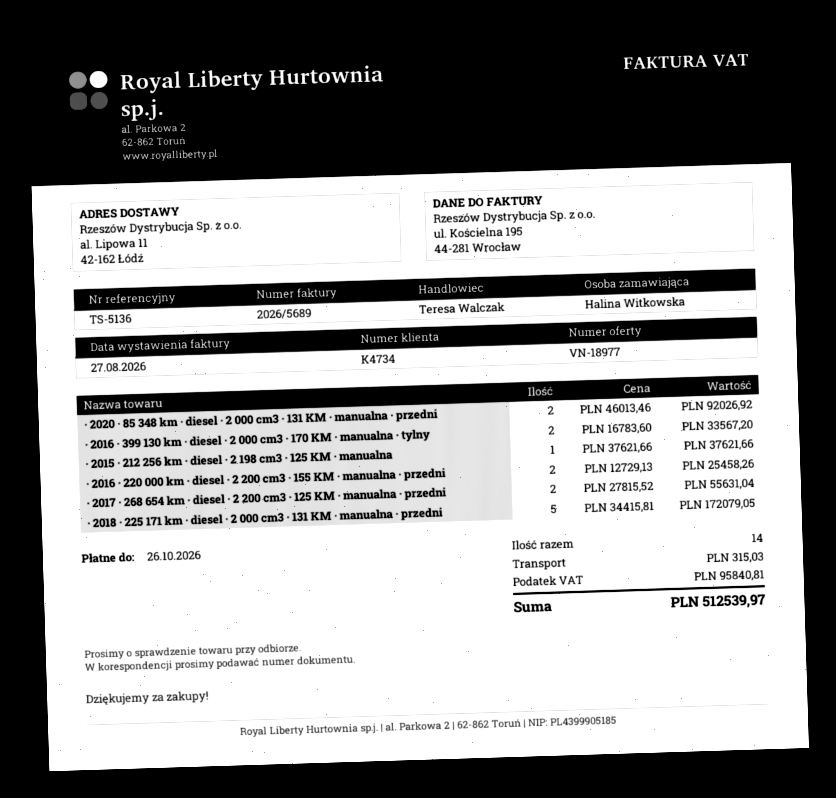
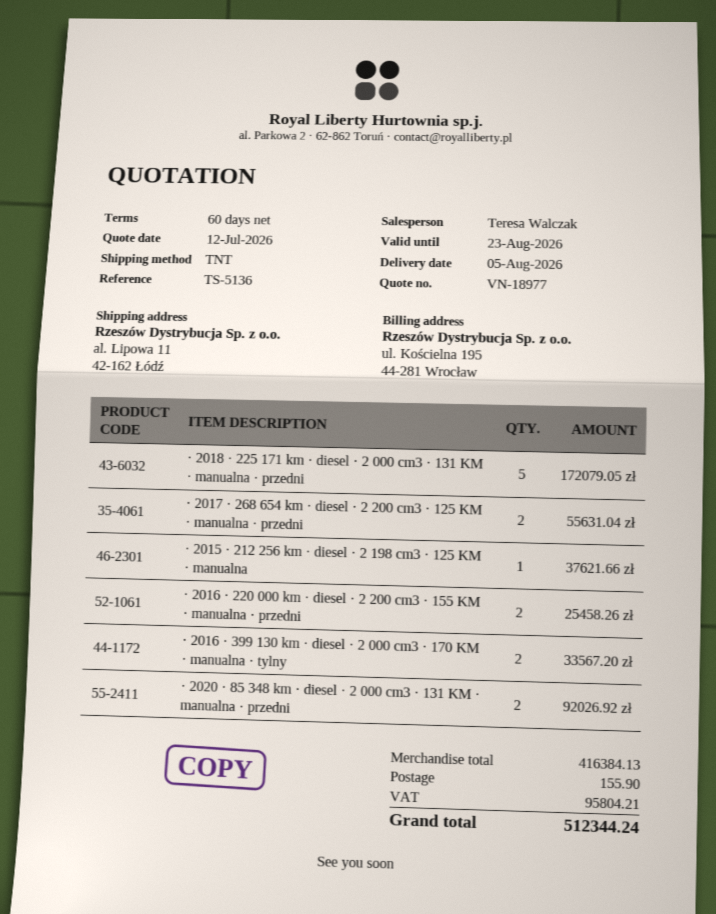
shipping: 315.03 -> 155.90
tax: 95840.81 -> 95804.21
total: 512539.97 -> 512344.24

